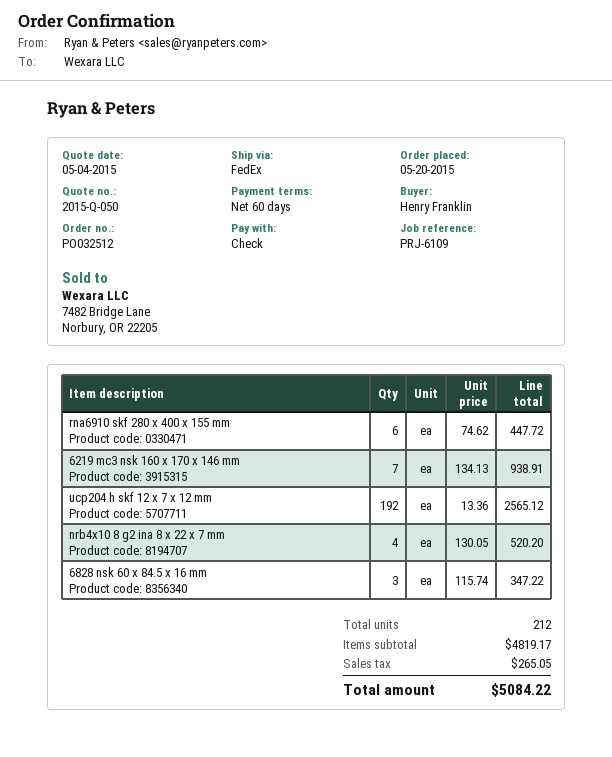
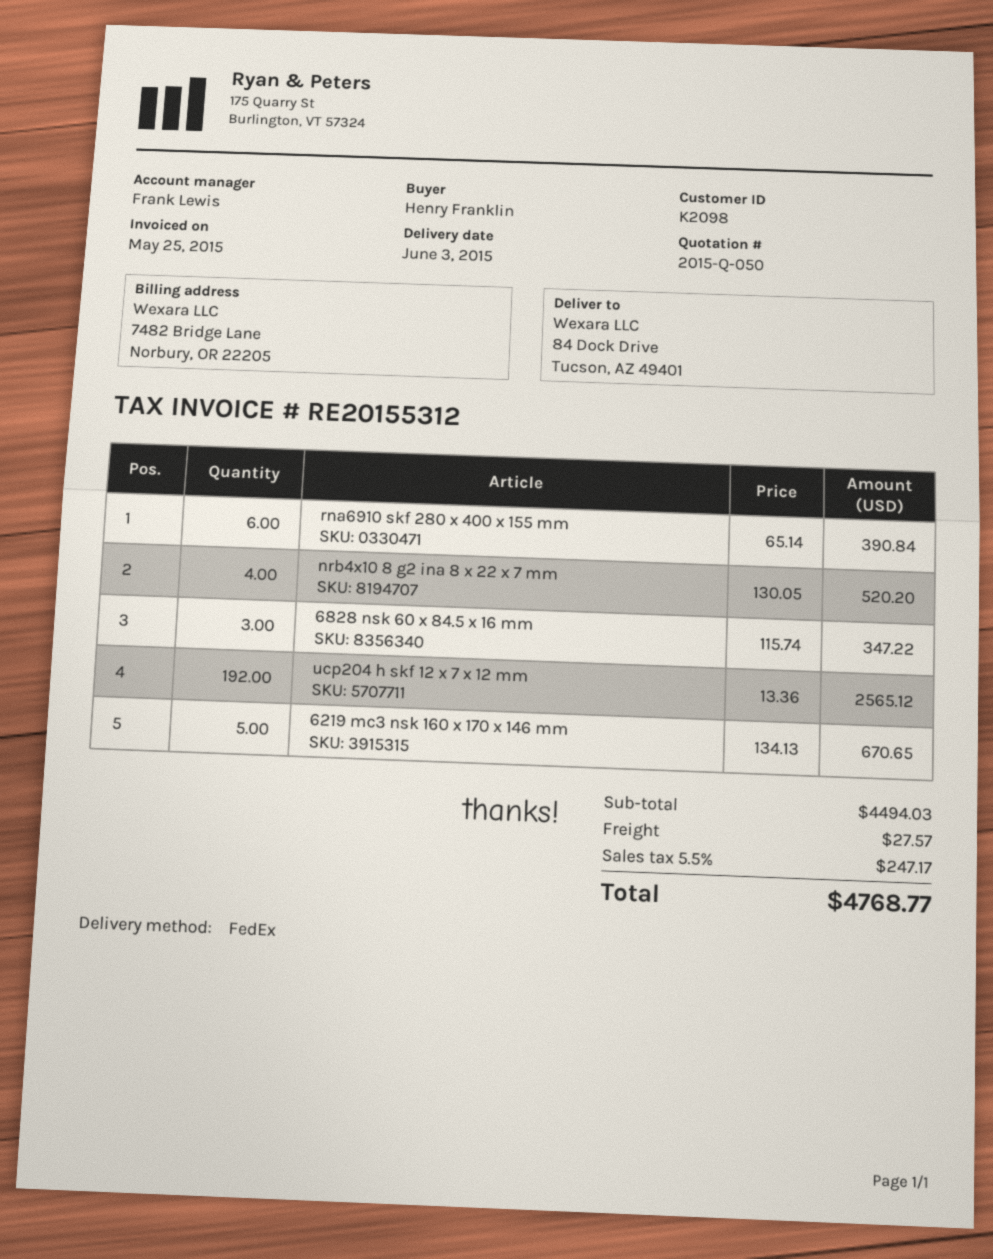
rna6910 skf 280 x 400 x 155 mm: 6 x 74.62 = 447.72 -> 6 x 65.14 = 390.84
6219 mc3 nsk 160 x 170 x 146 mm: 7 x 134.13 = 938.91 -> 5 x 134.13 = 670.65
subtotal: 4819.17 -> 4494.03
shipping: none -> 27.57
tax: 265.05 -> 247.17
total: 5084.22 -> 4768.77

